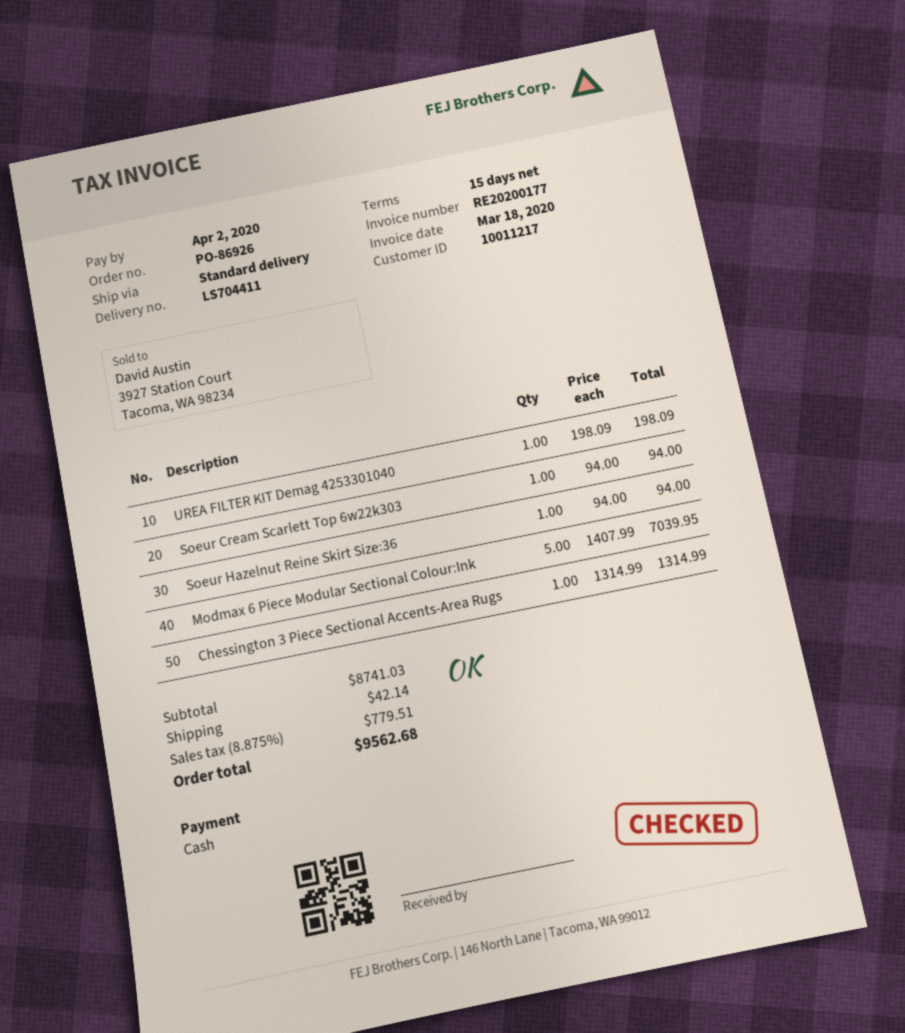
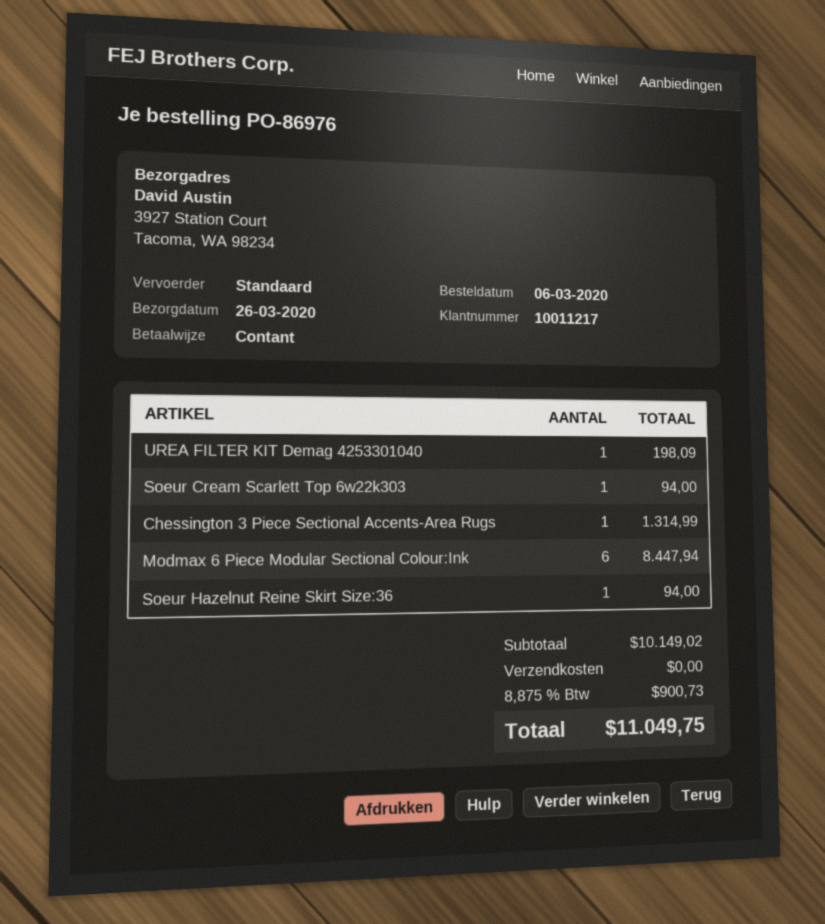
order number: PO-86926 -> PO-86976
Modmax 6 Piece Modular Sectional Colour:Ink: 5 for 7039.95 -> 6 for 8447.94
subtotal: 8741.03 -> 10149.02
shipping: 42.14 -> 0.00
tax: 8.875% = 779.51 -> 8.875% = 900.73
total: 9562.68 -> 11049.75

